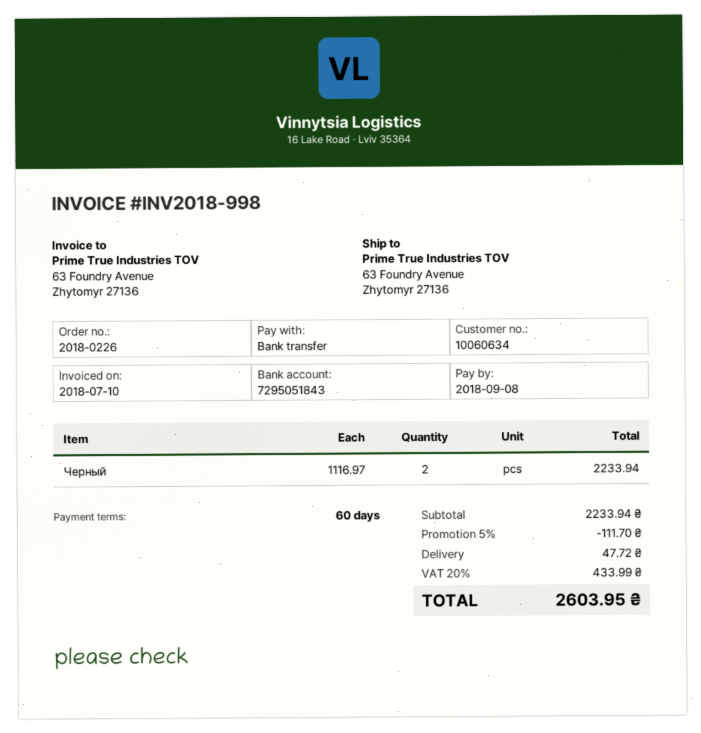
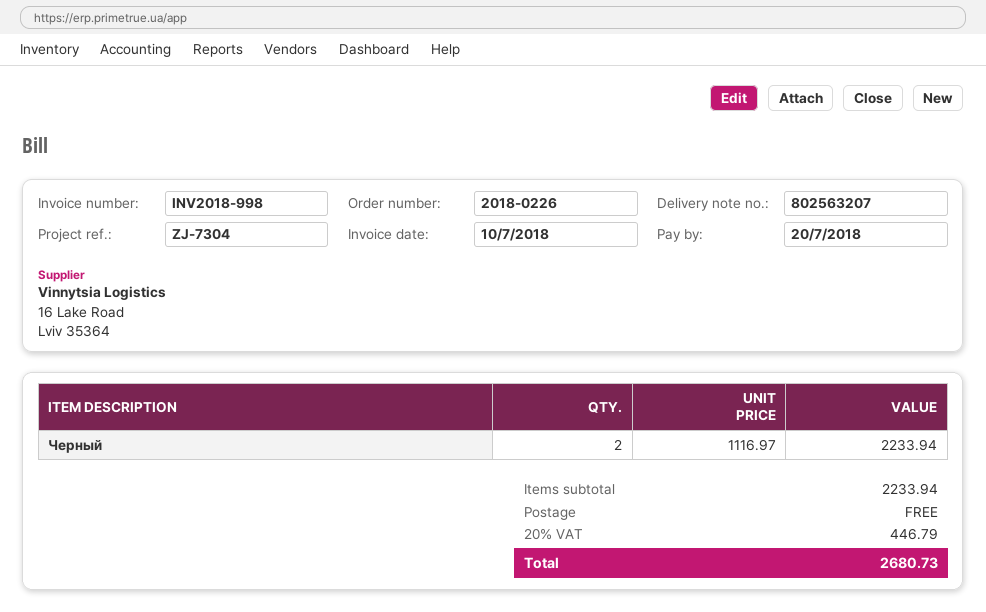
due date: 2018-09-08 -> 2018-07-20
discount: 5% = 111.70 -> none
shipping: 47.72 -> 0.00
tax: 20% = 433.99 -> 20% = 446.79
total: 2603.95 -> 2680.73

